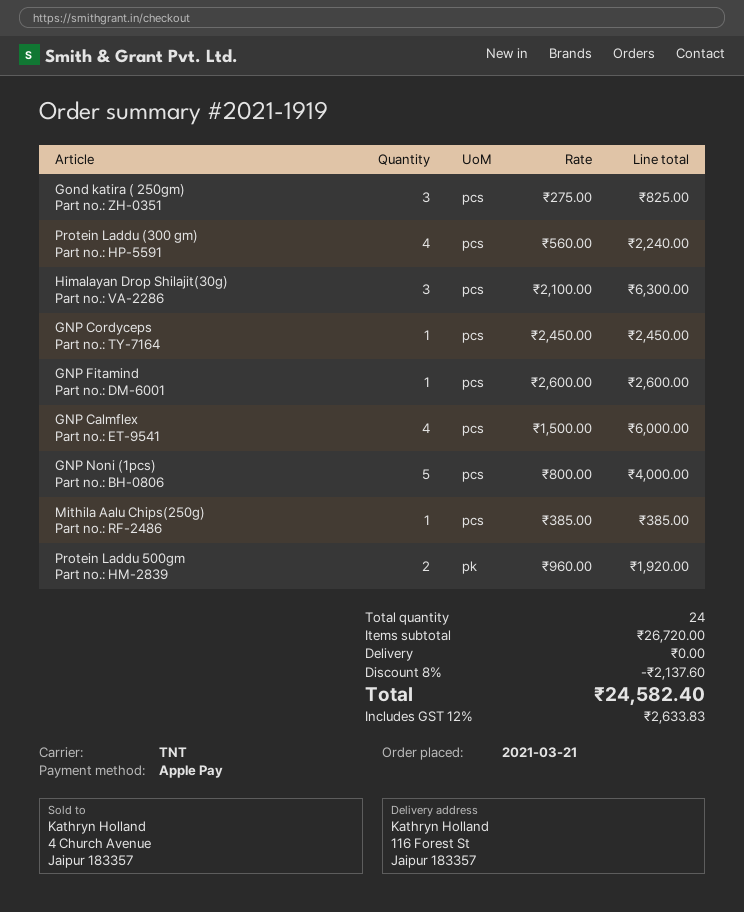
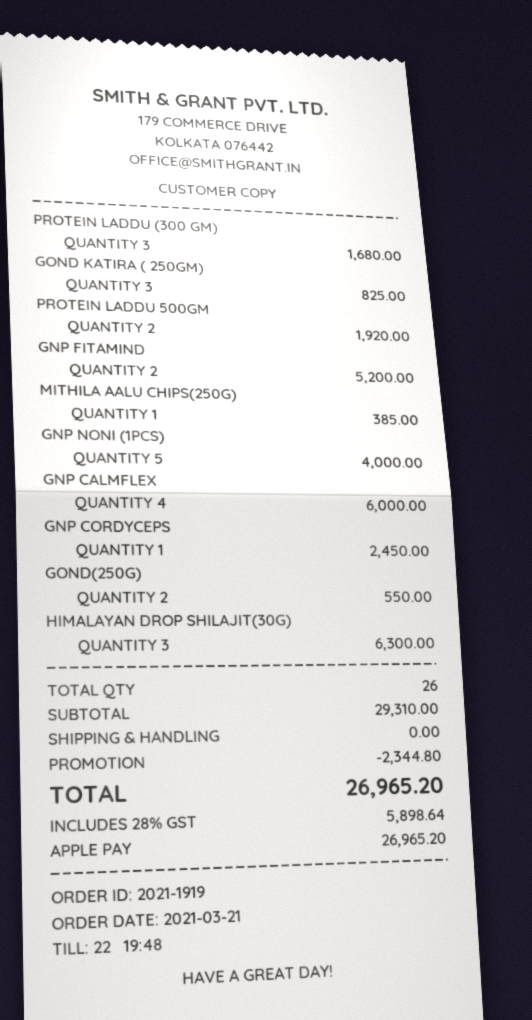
Protein Laddu (300 gm): 4 for 2240.00 -> 3 for 1680.00
GNP Fitamind: 1 for 2600.00 -> 2 for 5200.00
GOND(250G): none -> 2 for 550.00
total quantity: 24 -> 26
subtotal: 26720.00 -> 29310.00
discount: 2137.60 -> 2344.80
tax: 12% = 2633.83 -> 28% = 5898.64
total: 24582.40 -> 26965.20

